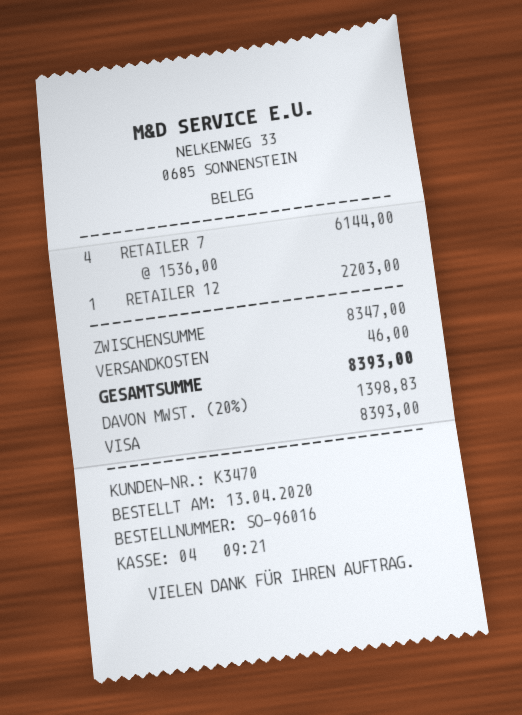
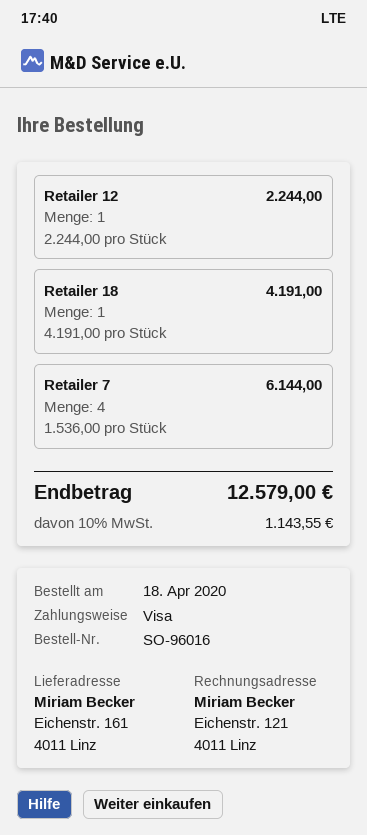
order date: 2020-04-13 -> 2020-04-18
RETAILER 12: 1 x 2203.00 = 2203.00 -> 1 x 2244.00 = 2244.00
Retailer 18: none -> 1 x 4191.00 = 4191.00
shipping: 46.00 -> none
tax: 20% = 1398.83 -> 10% = 1143.55
total: 8393.00 -> 12579.00

